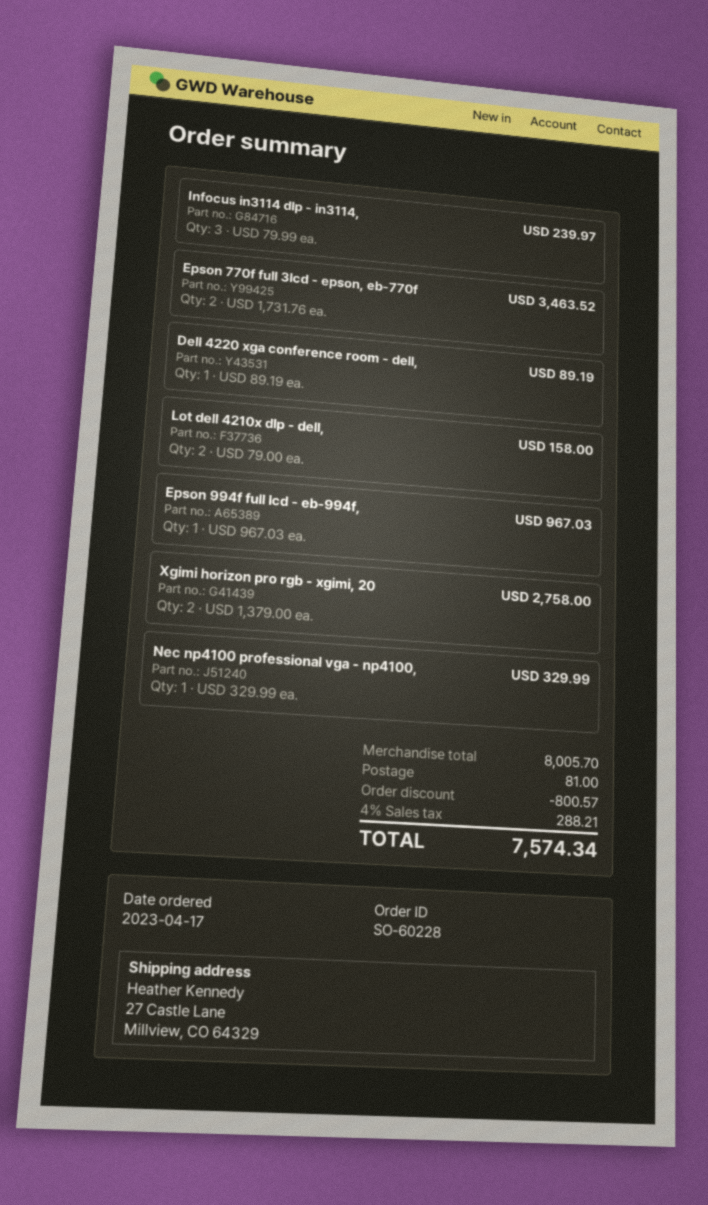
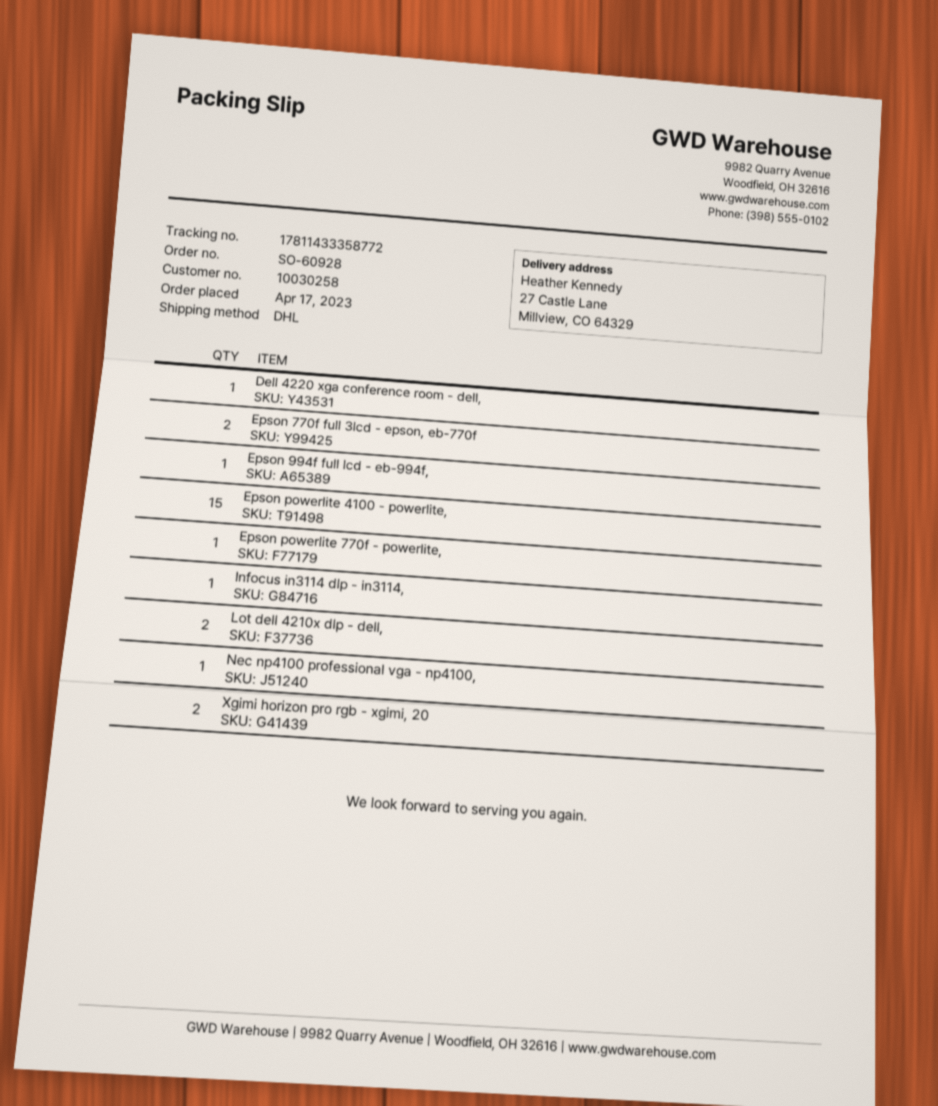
order number: SO-60228 -> SO-60928
Infocus in3114 dlp - in3114,: 3 -> 1
Epson powerlite 4100 - powerlite,: none -> 15
Epson powerlite 770f - powerlite,: none -> 1

